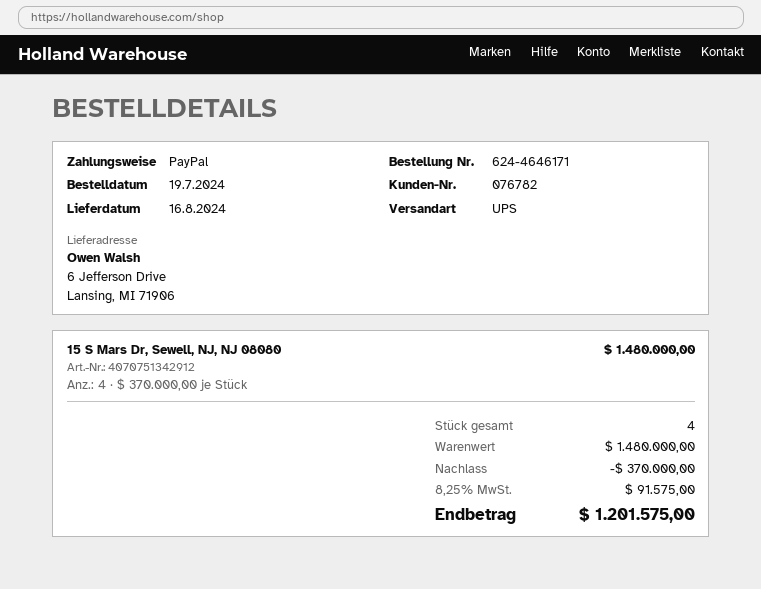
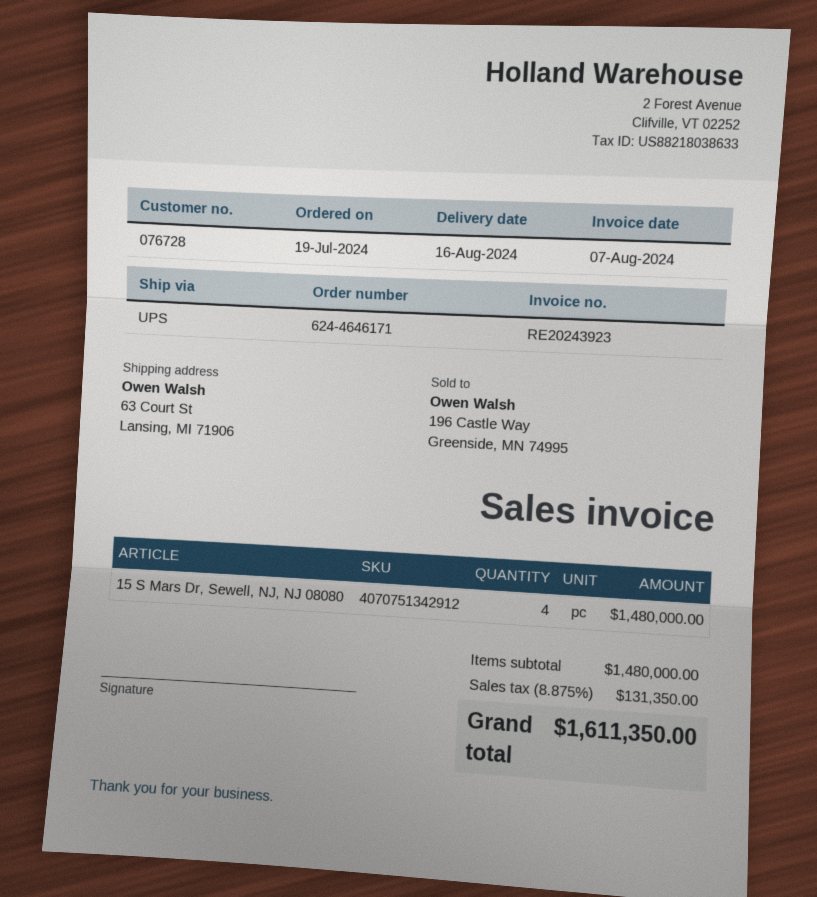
customer number: 076782 -> 076728
ship to: 6 Jefferson Drive, Lansing, MI 71906 -> 63 Court St, Lansing, MI 71906
discount: 370000.00 -> none
tax: 8.25% = 91575.00 -> 8.875% = 131350.00
total: 1201575.00 -> 1611350.00

